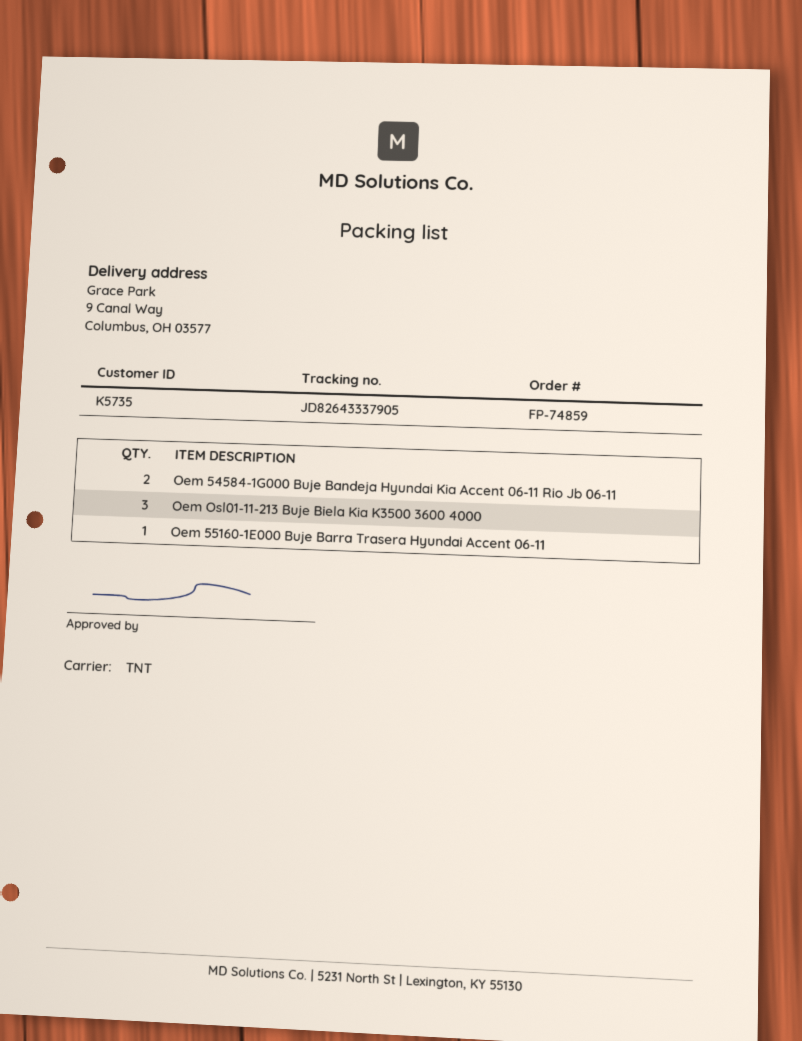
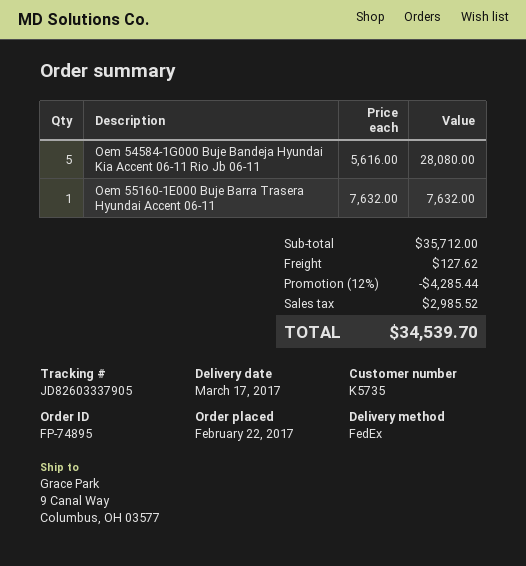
order number: FP-74859 -> FP-74895
shipping method: TNT -> FedEx
tracking number: JD82643337905 -> JD82603337905
Oem 54584-1G000 Buje Bandeja Hyundai Kia Accent 06-11 Rio Jb 06-11: 2 -> 5
Oem Osl01-11-213 Buje Biela Kia K3500 3600 4000: 3 -> none

